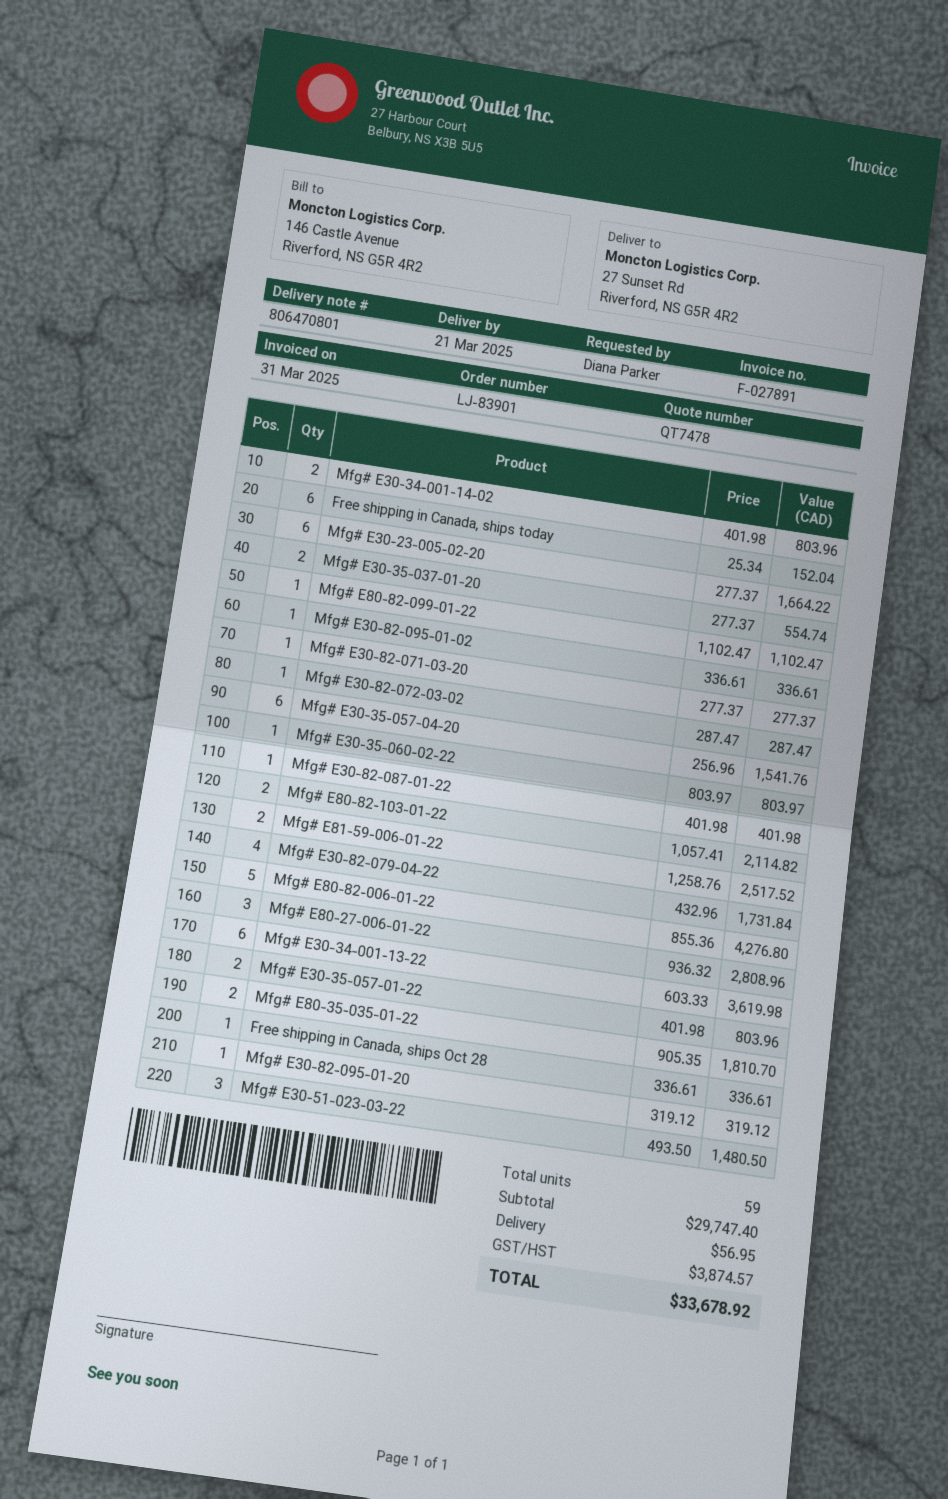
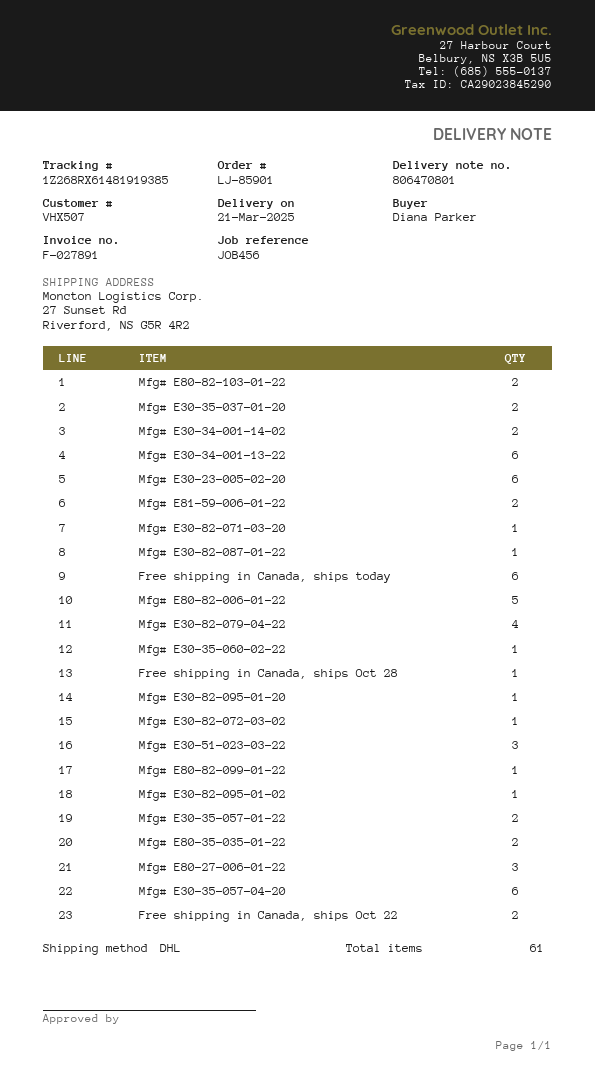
order number: LJ-83901 -> LJ-85901
Free shipping in Canada, ships Oct 22: none -> 2
total quantity: 59 -> 61

